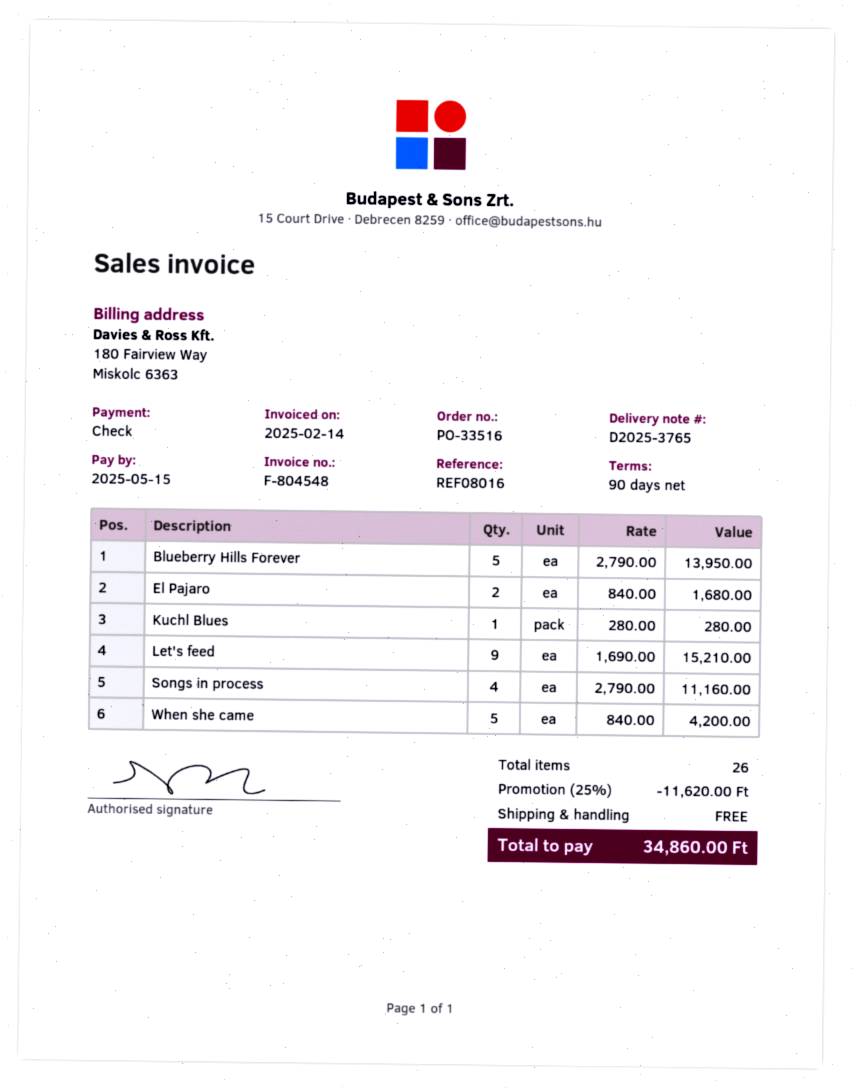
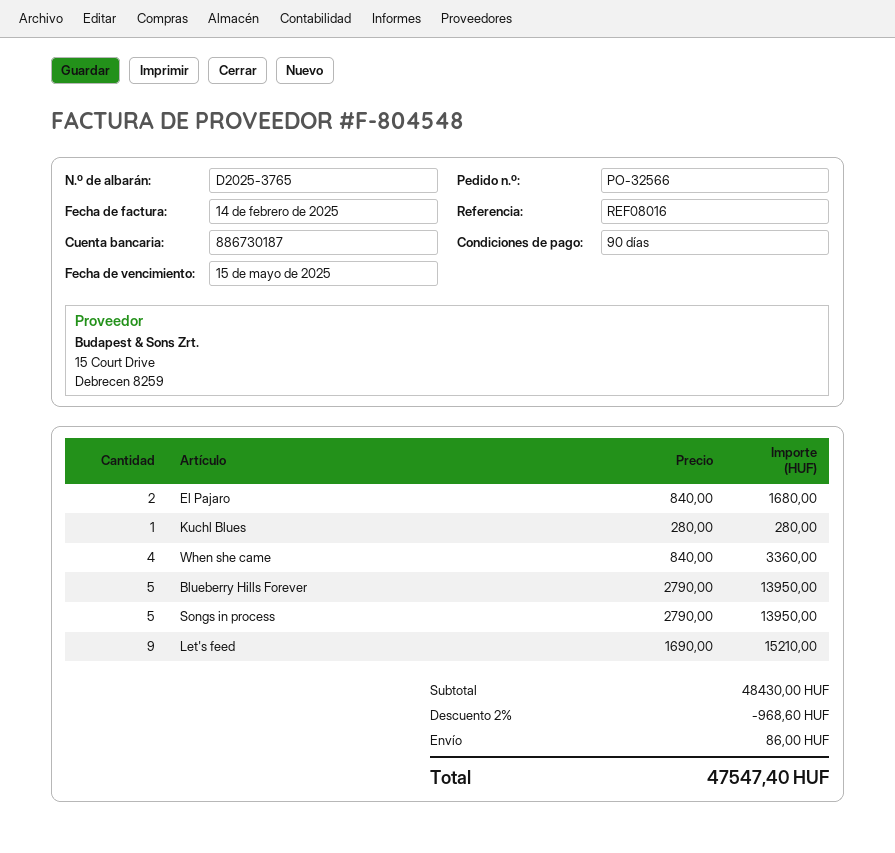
order number: PO-33516 -> PO-32566
Songs in process: 4 x 2790.00 = 11160.00 -> 5 x 2790.00 = 13950.00
When she came: 5 x 840.00 = 4200.00 -> 4 x 840.00 = 3360.00
discount: 25% = 11620.00 -> 2% = 968.60
shipping: 0.00 -> 86.00
total: 34860.00 -> 47547.40

